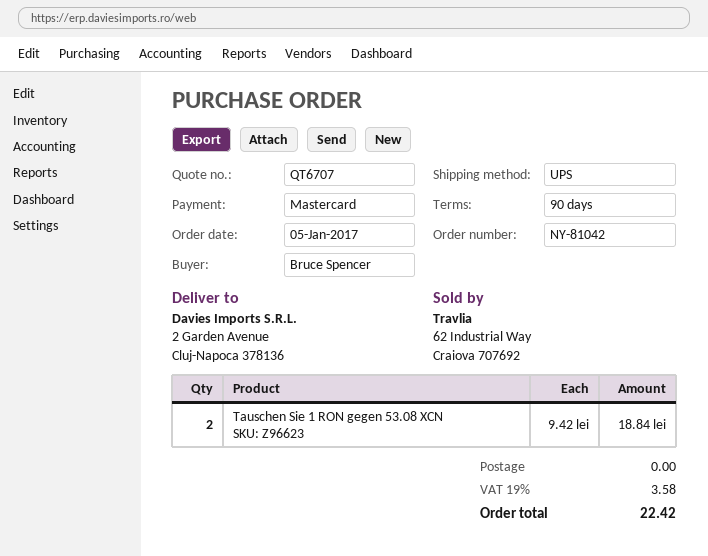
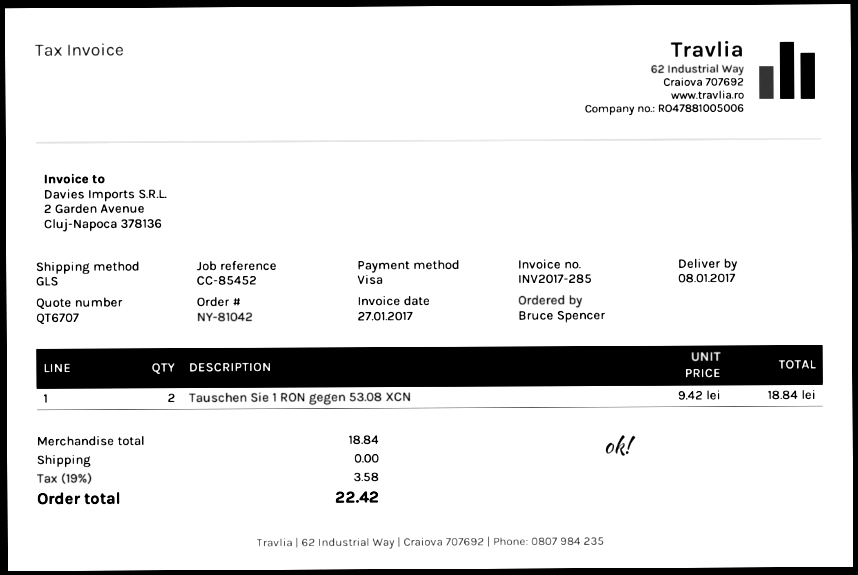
payment method: Mastercard -> Visa
shipping method: UPS -> GLS

